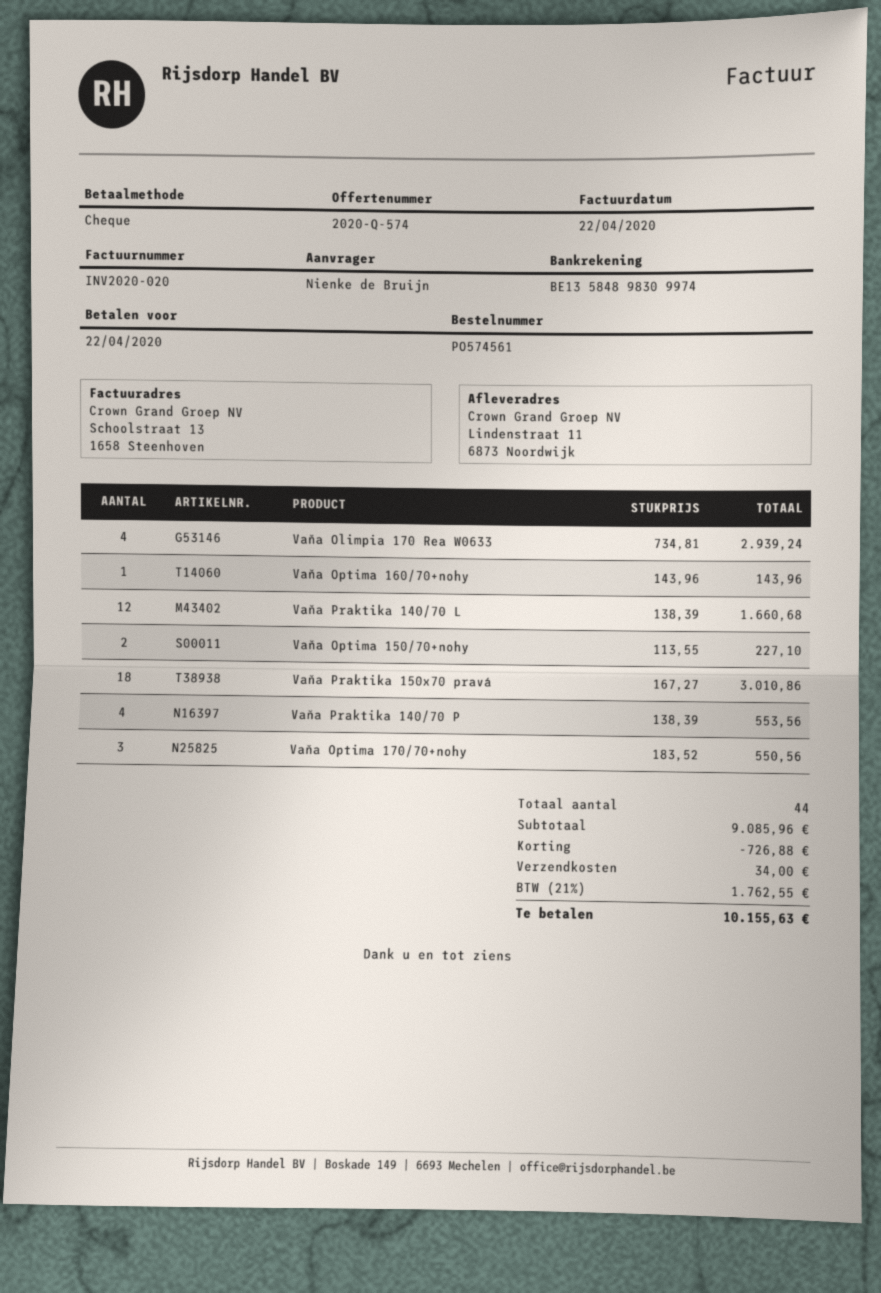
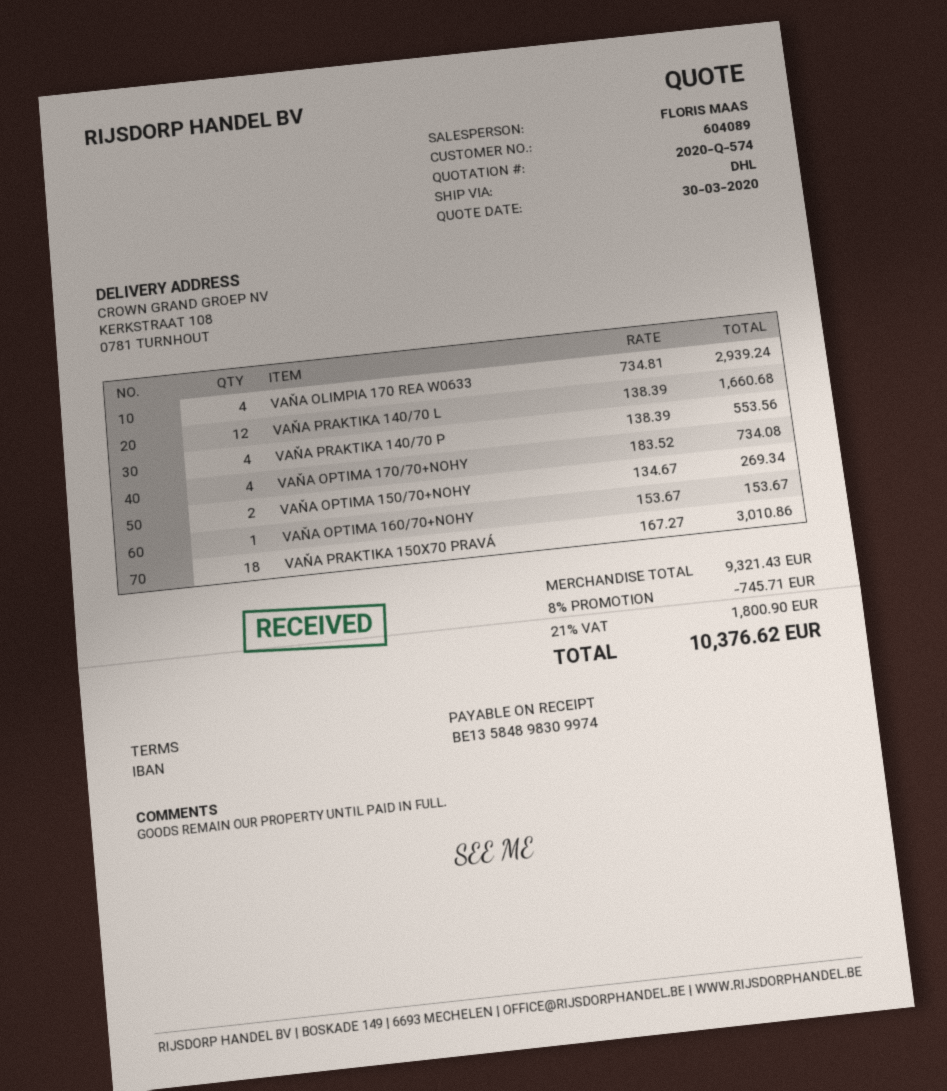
ship to: Lindenstraat 11, 6873 Noordwijk -> KERKSTRAAT 108, 0781 TURNHOUT
Vaňa Optima 160/70+nohy: 1 x 143.96 = 143.96 -> 1 x 153.67 = 153.67
Vaňa Optima 150/70+nohy: 2 x 113.55 = 227.10 -> 2 x 134.67 = 269.34
Vaňa Optima 170/70+nohy: 3 x 183.52 = 550.56 -> 4 x 183.52 = 734.08
subtotal: 9085.96 -> 9321.43
discount: 726.88 -> 745.71
shipping: 34.00 -> none
tax: 21% = 1762.55 -> 21% = 1800.90
total: 10155.63 -> 10376.62

